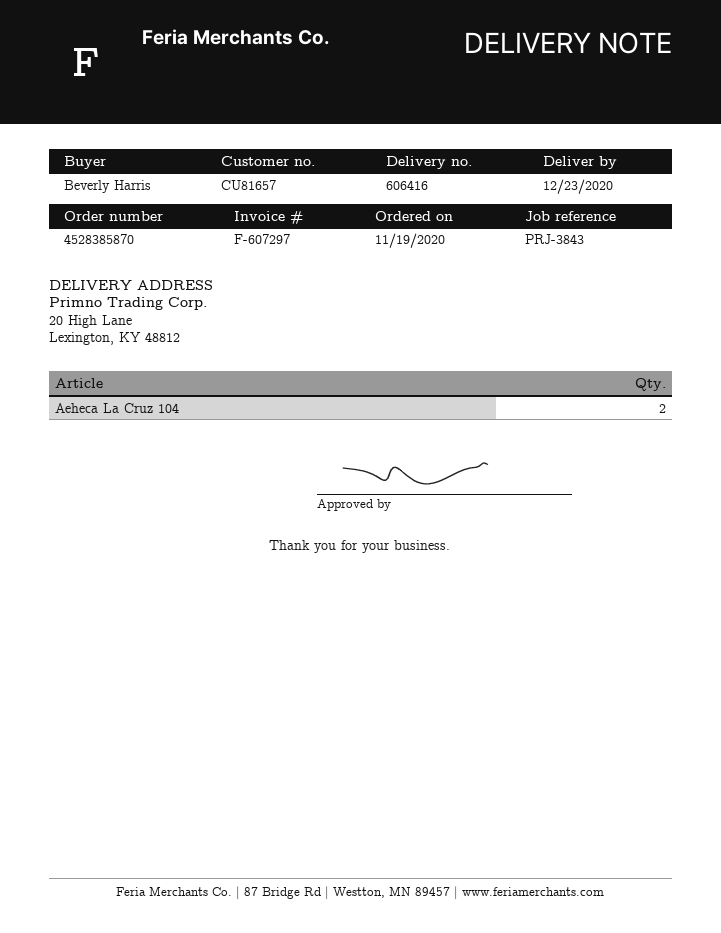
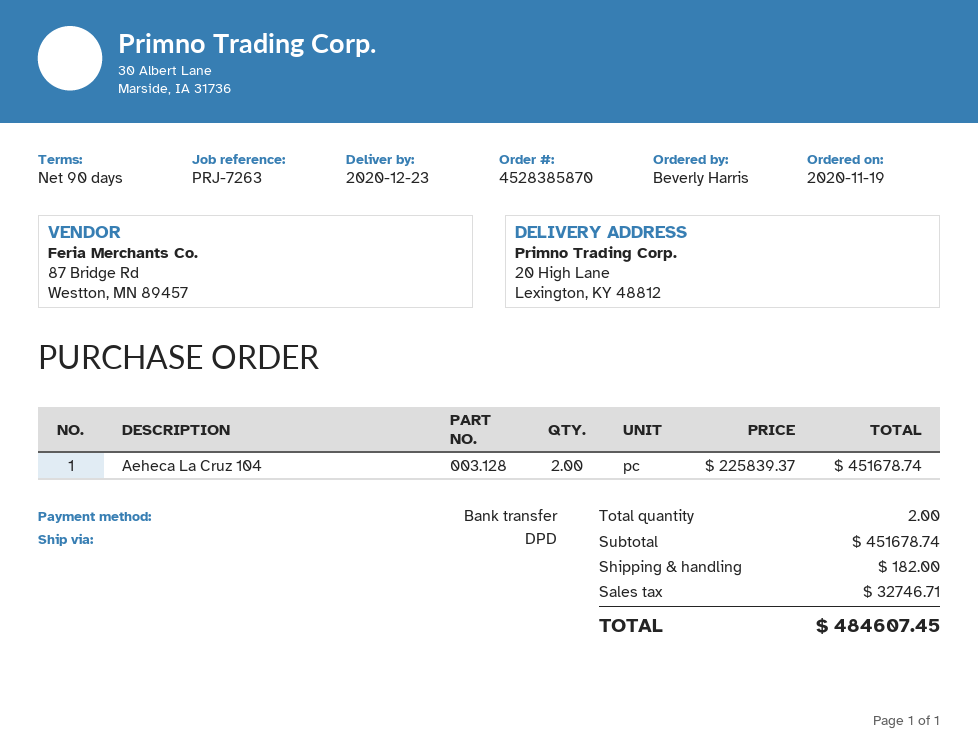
reference: PRJ-3843 -> PRJ-7263

